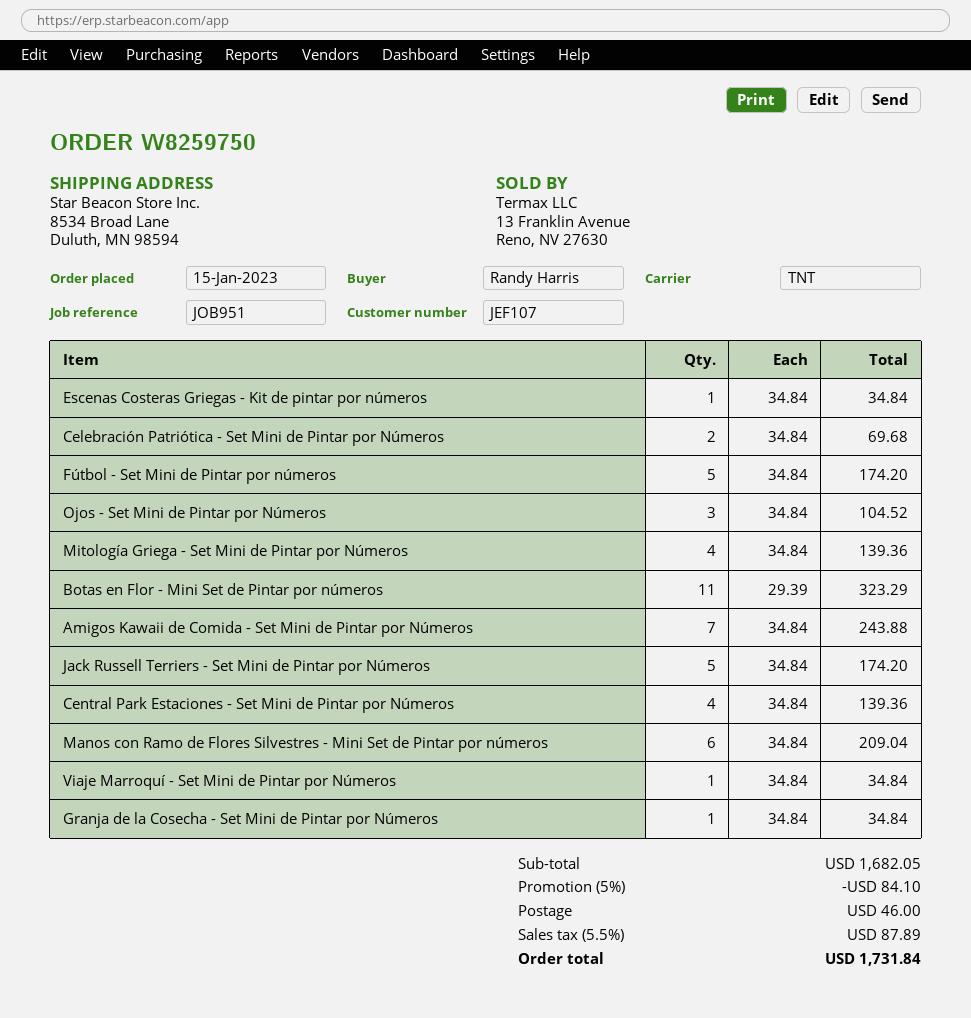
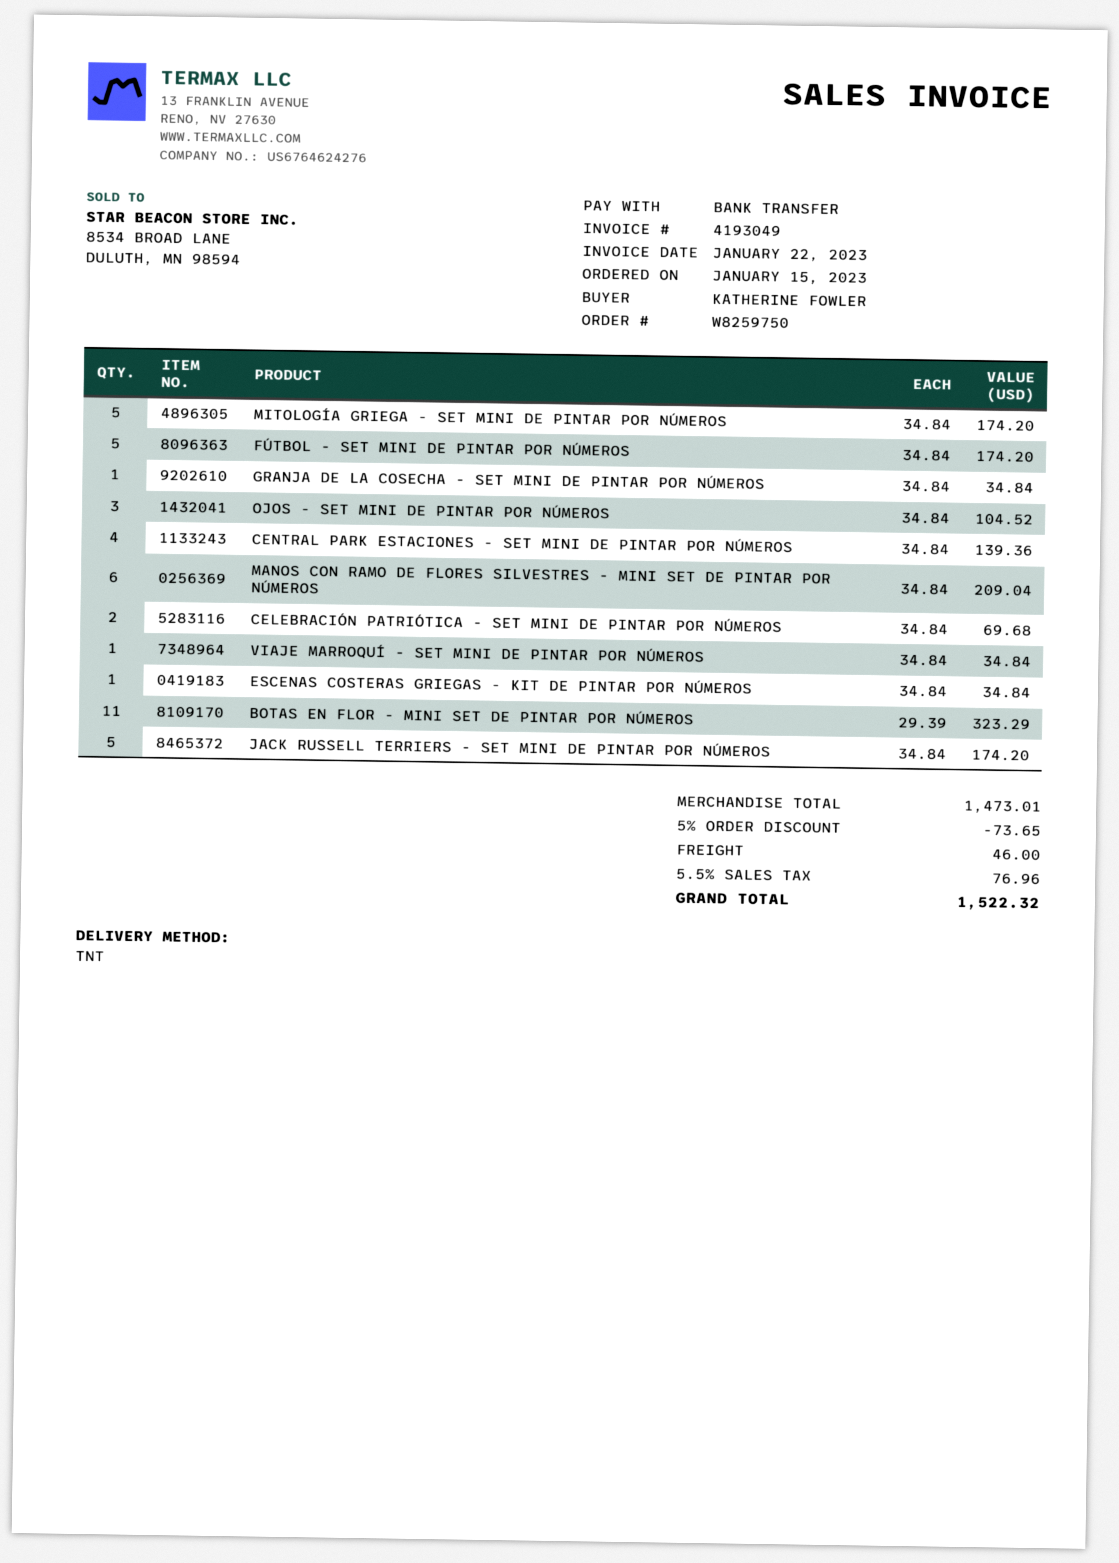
ordered by: Randy Harris -> KATHERINE FOWLER
Mitología Griega - Set Mini de Pintar por Números: 4 x 34.84 = 139.36 -> 5 x 34.84 = 174.20
Amigos Kawaii de Comida - Set Mini de Pintar por Números: 7 x 34.84 = 243.88 -> none
subtotal: 1682.05 -> 1473.01
discount: 5% = 84.10 -> 5% = 73.65
tax: 5.5% = 87.89 -> 5.5% = 76.96
total: 1731.84 -> 1522.32

